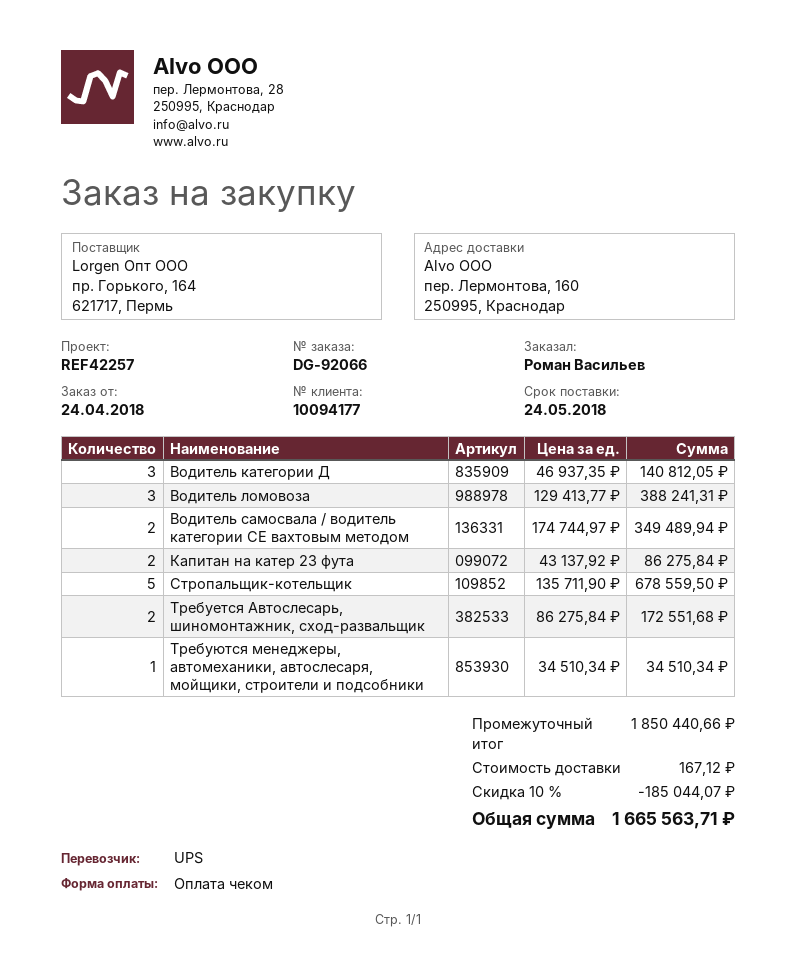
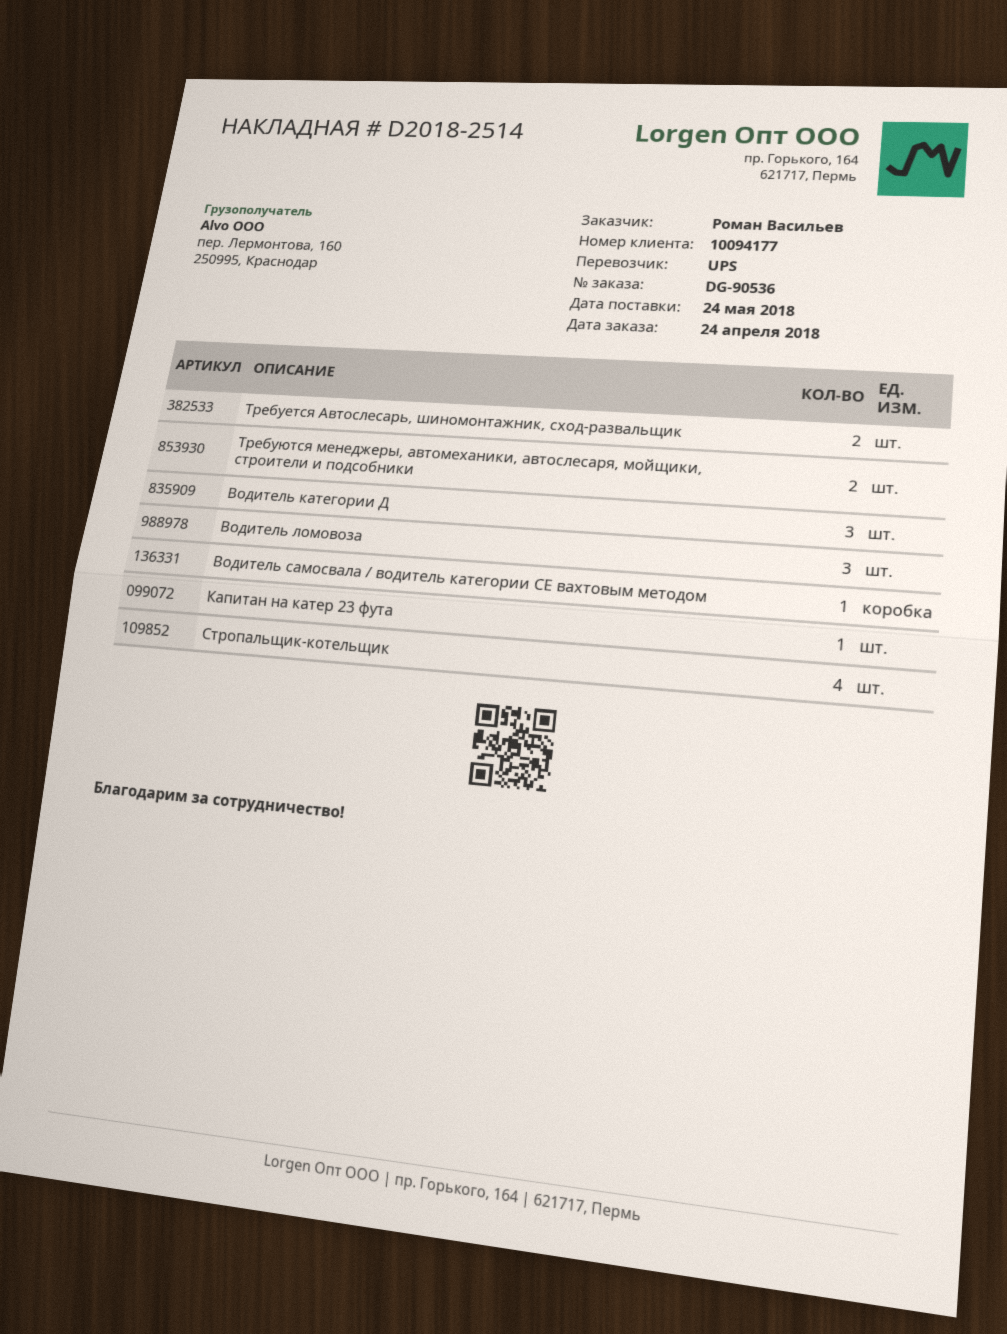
order number: DG-92066 -> DG-90536
Водитель самосвала / водитель категории CE вахтовым методом: 2 -> 1
Капитан на катер 23 фута: 2 -> 1
Стропальщик-котельщик: 5 -> 4
Требуются менеджеры, автомеханики, автослесаря, мойщики, строители и подсобники: 1 -> 2

